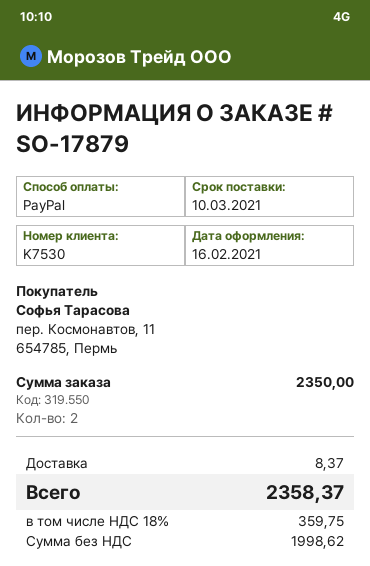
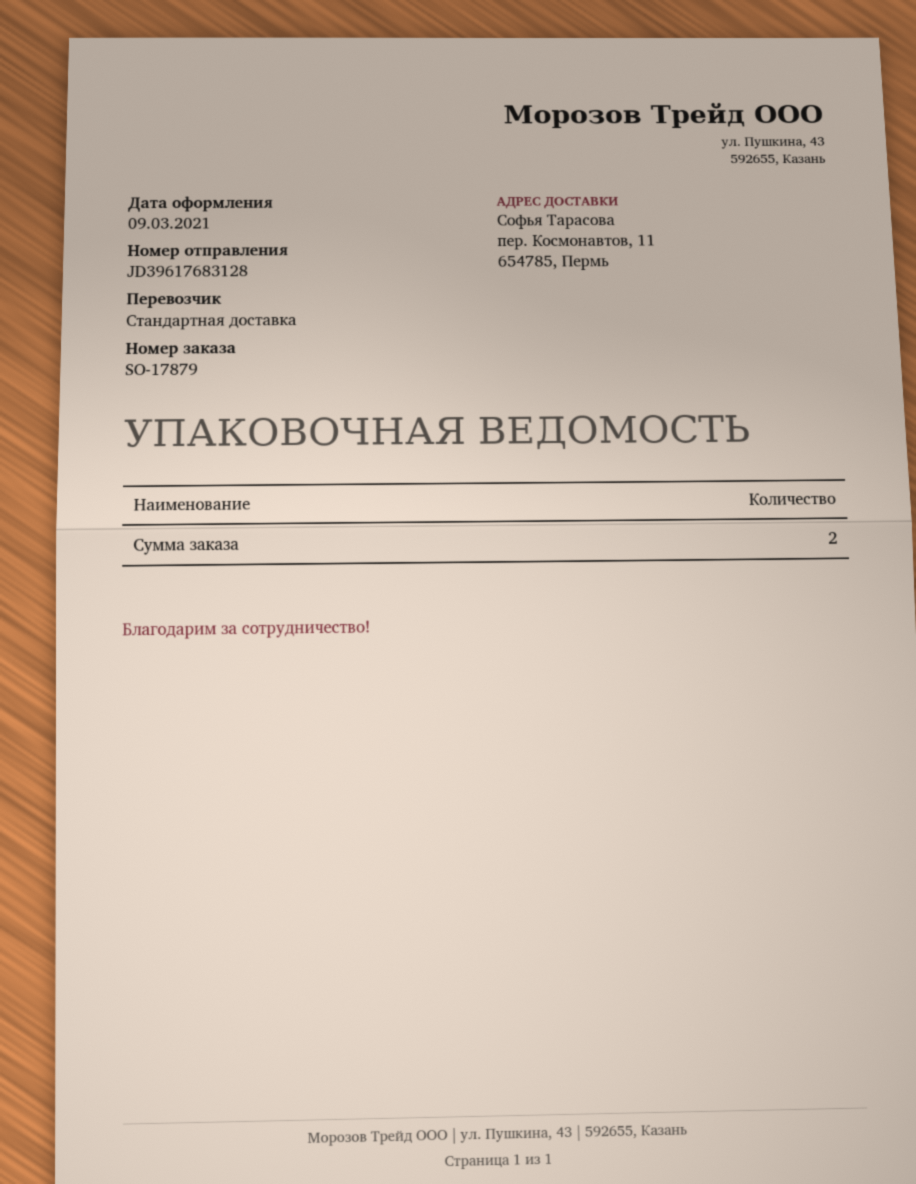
order date: 2021-02-16 -> 2021-03-09

